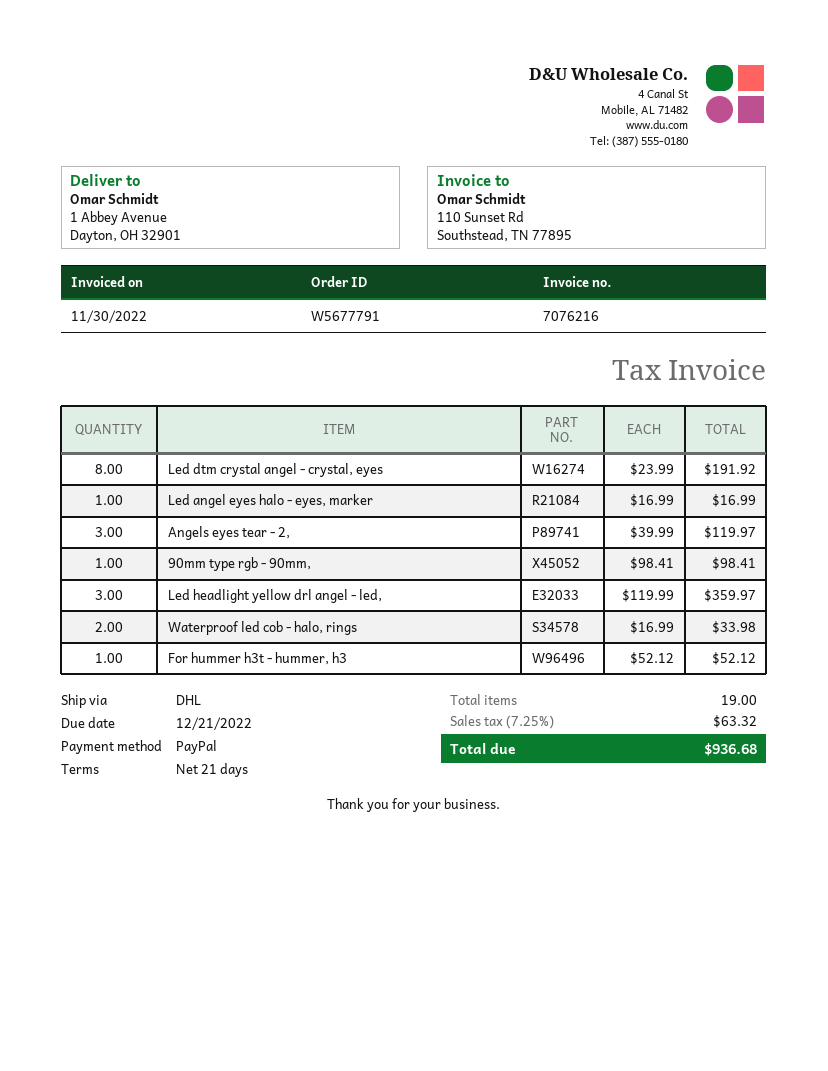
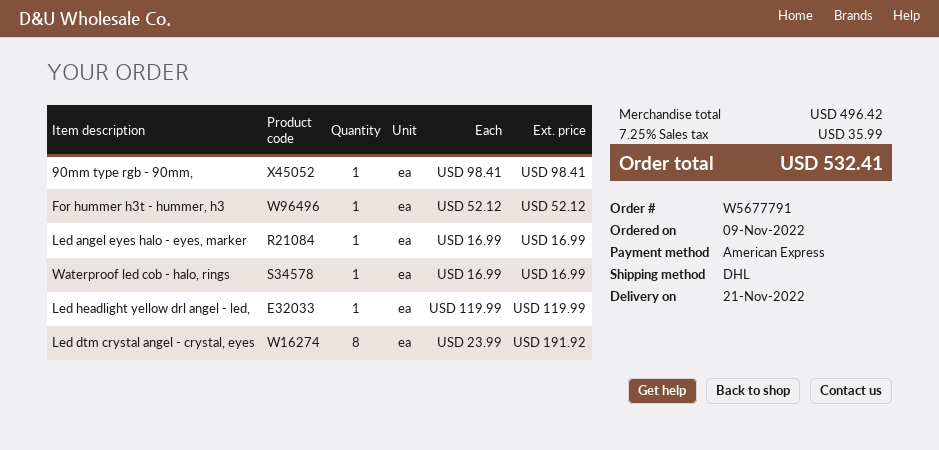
payment method: PayPal -> American Express
Angels eyes tear - 2,: 3 x 39.99 = 119.97 -> none
Led headlight yellow drl angel - led,: 3 x 119.99 = 359.97 -> 1 x 119.99 = 119.99
Waterproof led cob - halo, rings: 2 x 16.99 = 33.98 -> 1 x 16.99 = 16.99
tax: 7.25% = 63.32 -> 7.25% = 35.99
total: 936.68 -> 532.41

